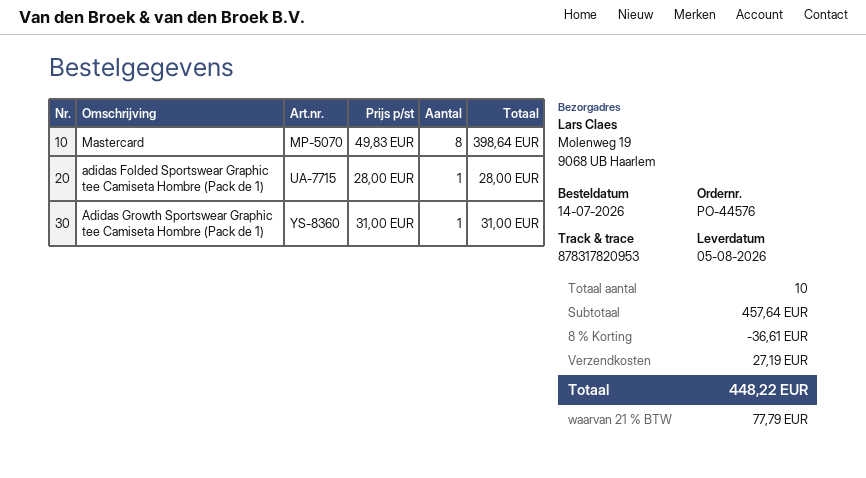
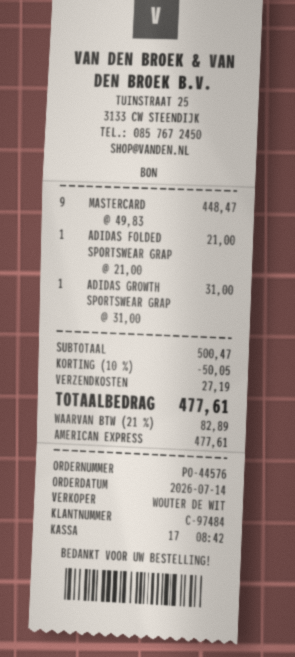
Mastercard: 8 x 49.83 = 398.64 -> 9 x 49.83 = 448.47
adidas Folded Sportswear Graphic tee Camiseta Hombre (Pack de 1): 1 x 28.00 = 28.00 -> 1 x 21.00 = 21.00
subtotal: 457.64 -> 500.47
discount: 8% = 36.61 -> 10% = 50.05
tax: 21% = 77.79 -> 21% = 82.89
total: 448.22 -> 477.61

